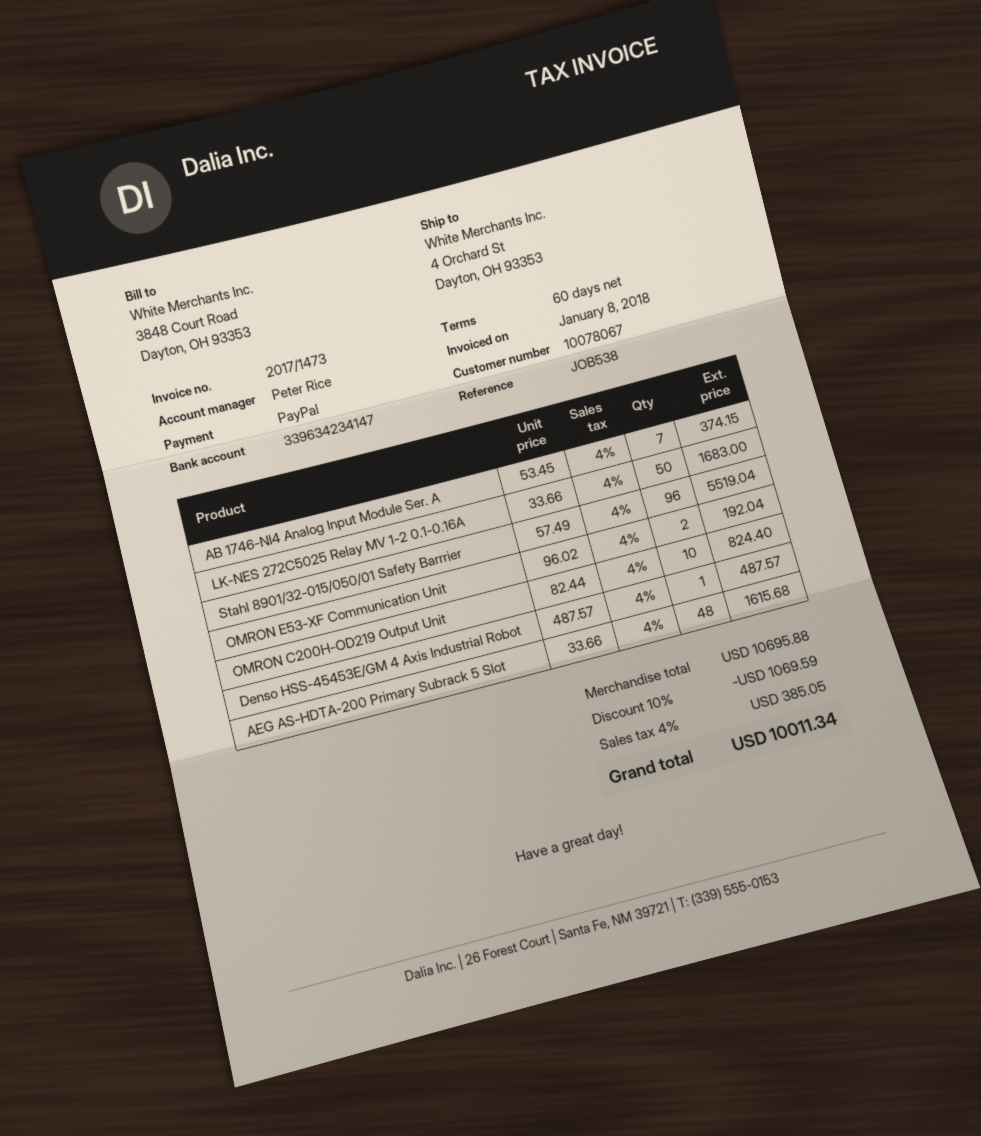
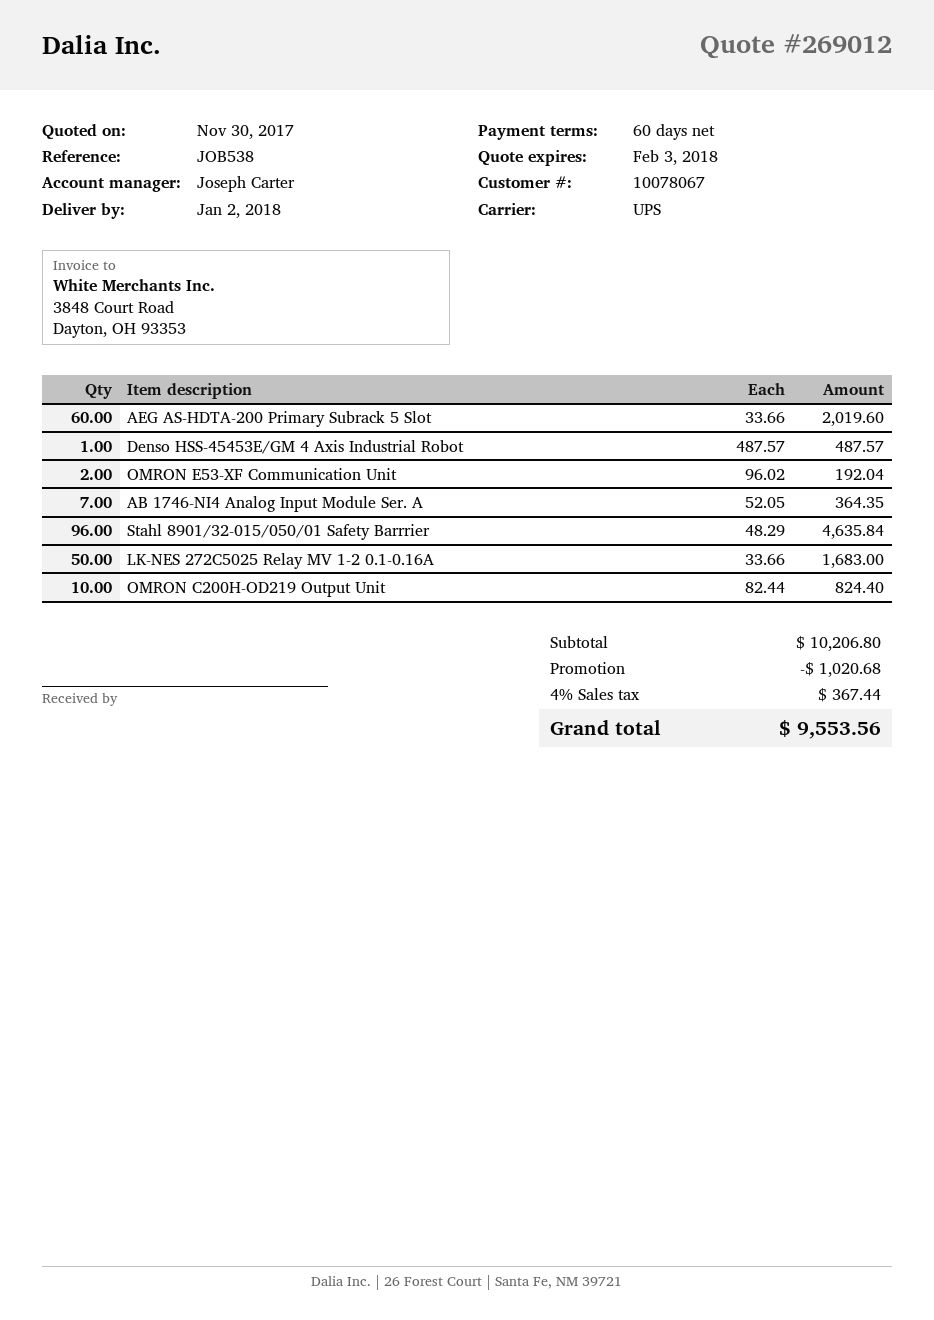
sales rep: Peter Rice -> Joseph Carter
AB 1746-NI4 Analog Input Module Ser. A: 7 x 53.45 = 374.15 -> 7 x 52.05 = 364.35
Stahl 8901/32-015/050/01 Safety Barrrier: 96 x 57.49 = 5519.04 -> 96 x 48.29 = 4635.84
AEG AS-HDTA-200 Primary Subrack 5 Slot: 48 x 33.66 = 1615.68 -> 60 x 33.66 = 2019.60
subtotal: 10695.88 -> 10206.80
discount: 1069.59 -> 1020.68
tax: 4% = 385.05 -> 4% = 367.44
total: 10011.34 -> 9553.56

